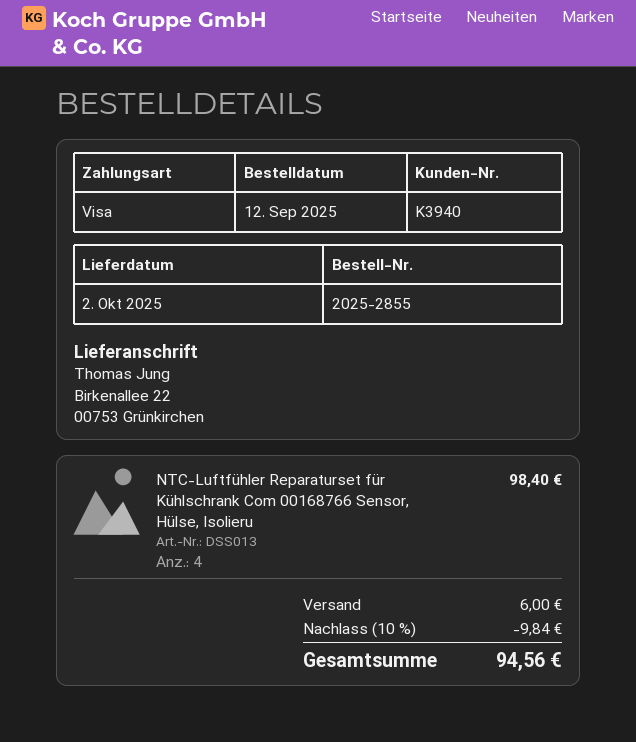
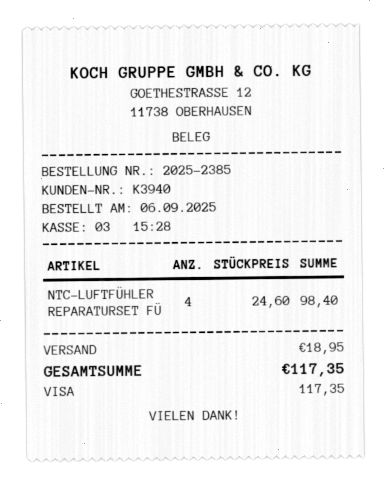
order number: 2025-2855 -> 2025-2385
order date: 2025-09-12 -> 2025-09-06
discount: 10% = 9.84 -> none
shipping: 6.00 -> 18.95
total: 94.56 -> 117.35

